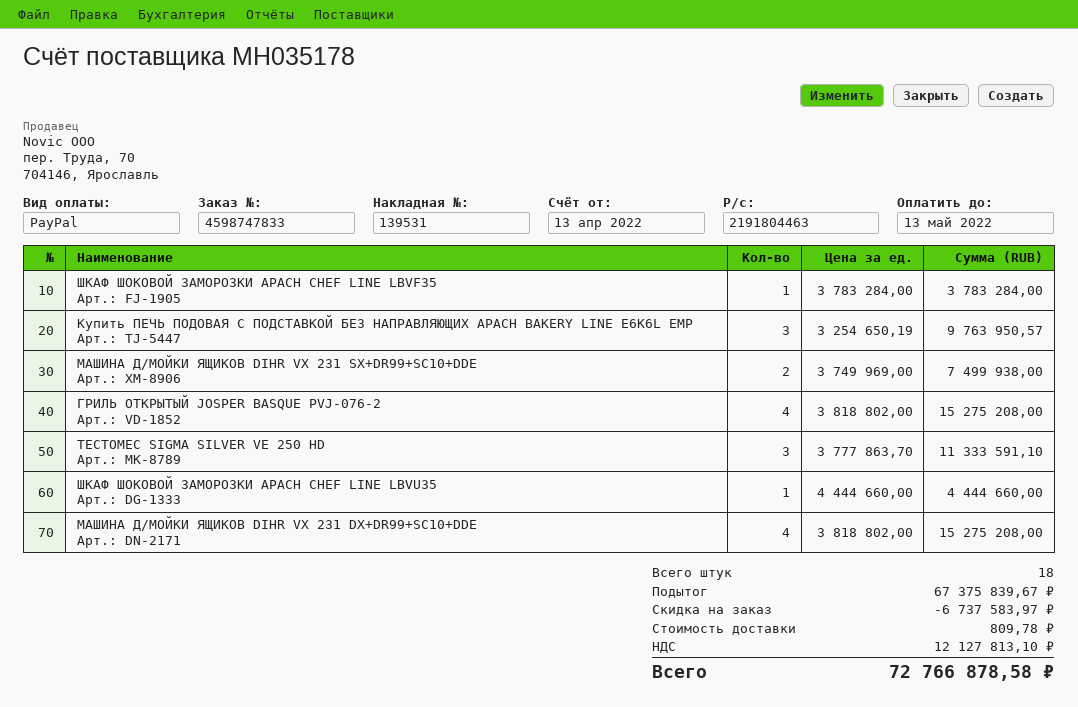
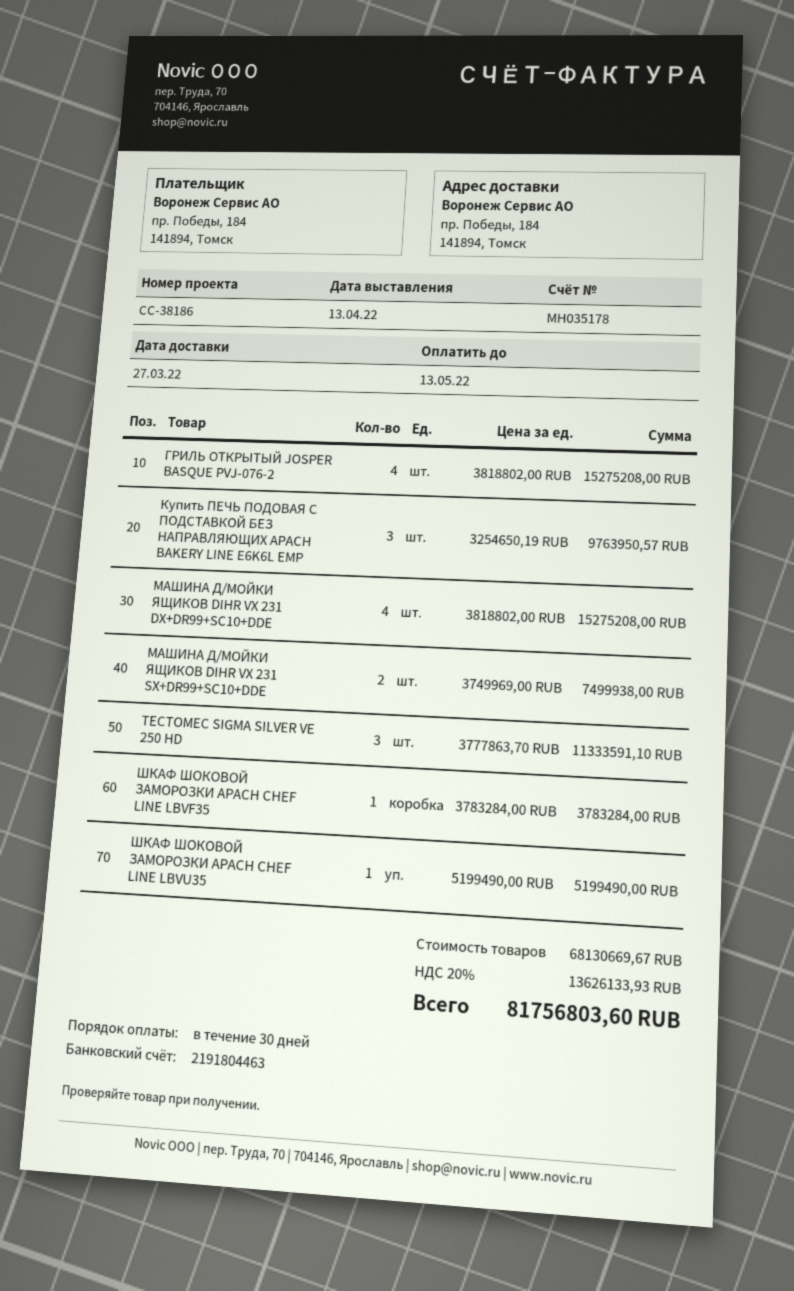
ШКАФ ШОКОВОЙ ЗАМОРОЗКИ APACH CHEF LINE LBVU35: 1 x 4444660.00 = 4444660.00 -> 1 x 5199490.00 = 5199490.00
subtotal: 67375839.67 -> 68130669.67
discount: 6737583.97 -> none
shipping: 809.78 -> none
tax: 12127813.10 -> 13626133.93
total: 72766878.58 -> 81756803.60

